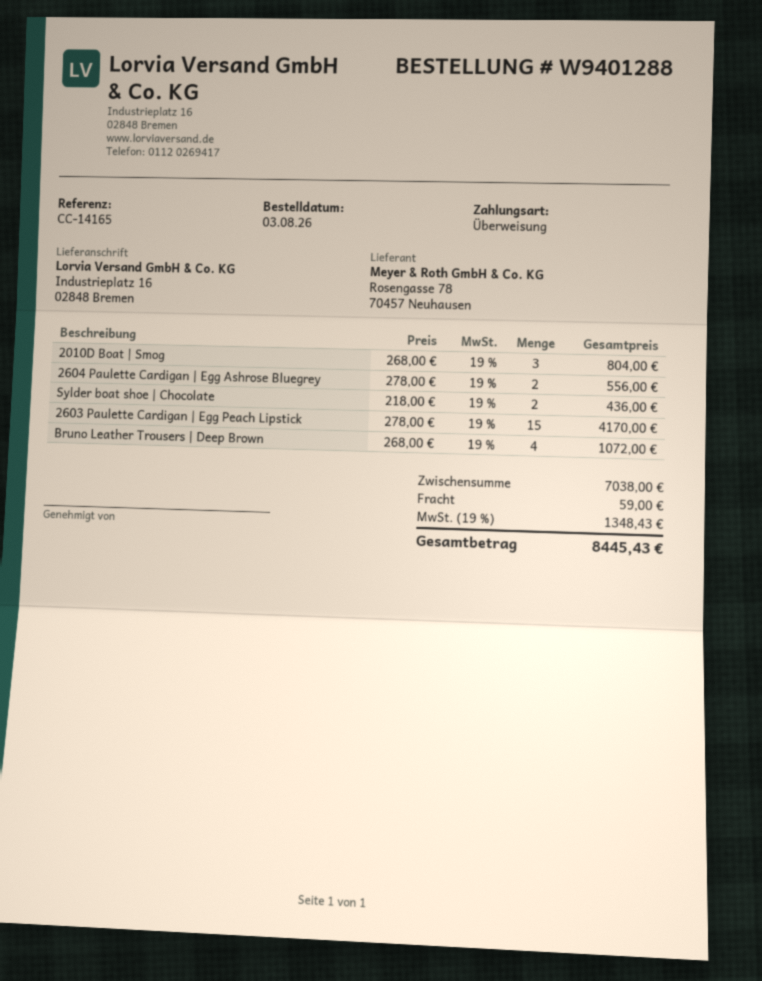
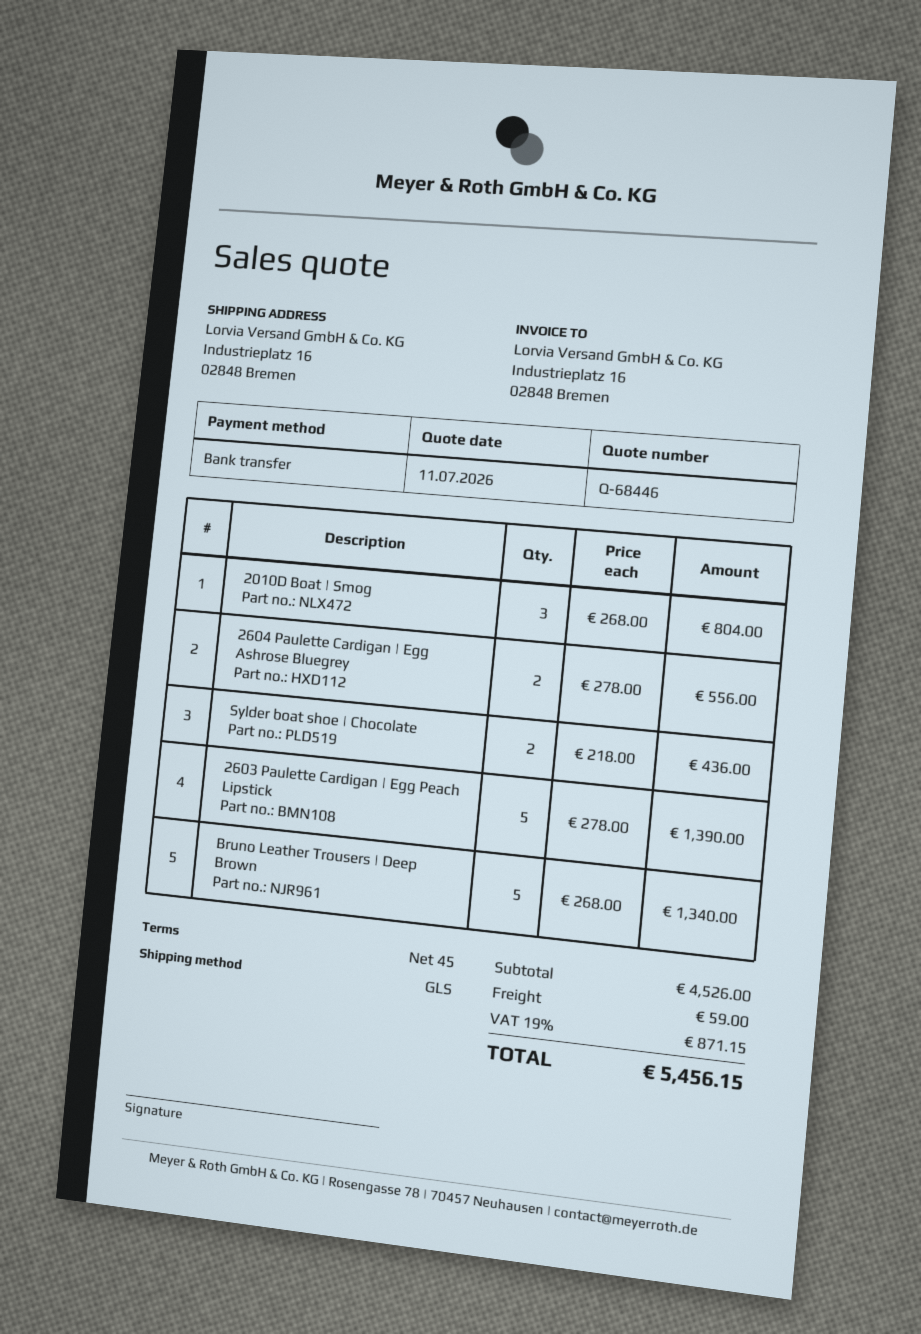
2603 Paulette Cardigan | Egg Peach Lipstick: 15 x 278.00 = 4170.00 -> 5 x 278.00 = 1390.00
Bruno Leather Trousers | Deep Brown: 4 x 268.00 = 1072.00 -> 5 x 268.00 = 1340.00
subtotal: 7038.00 -> 4526.00
tax: 19% = 1348.43 -> 19% = 871.15
total: 8445.43 -> 5456.15

